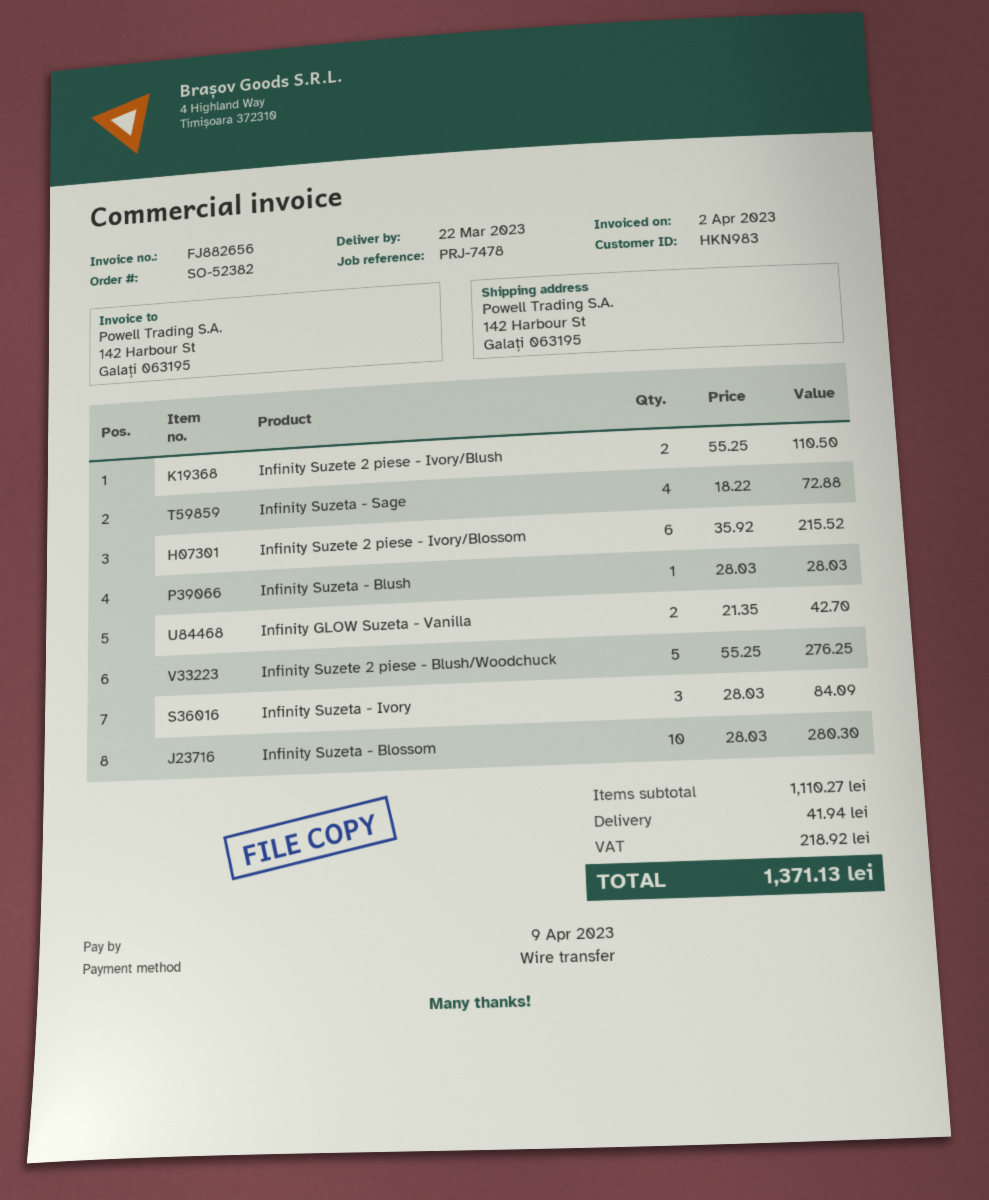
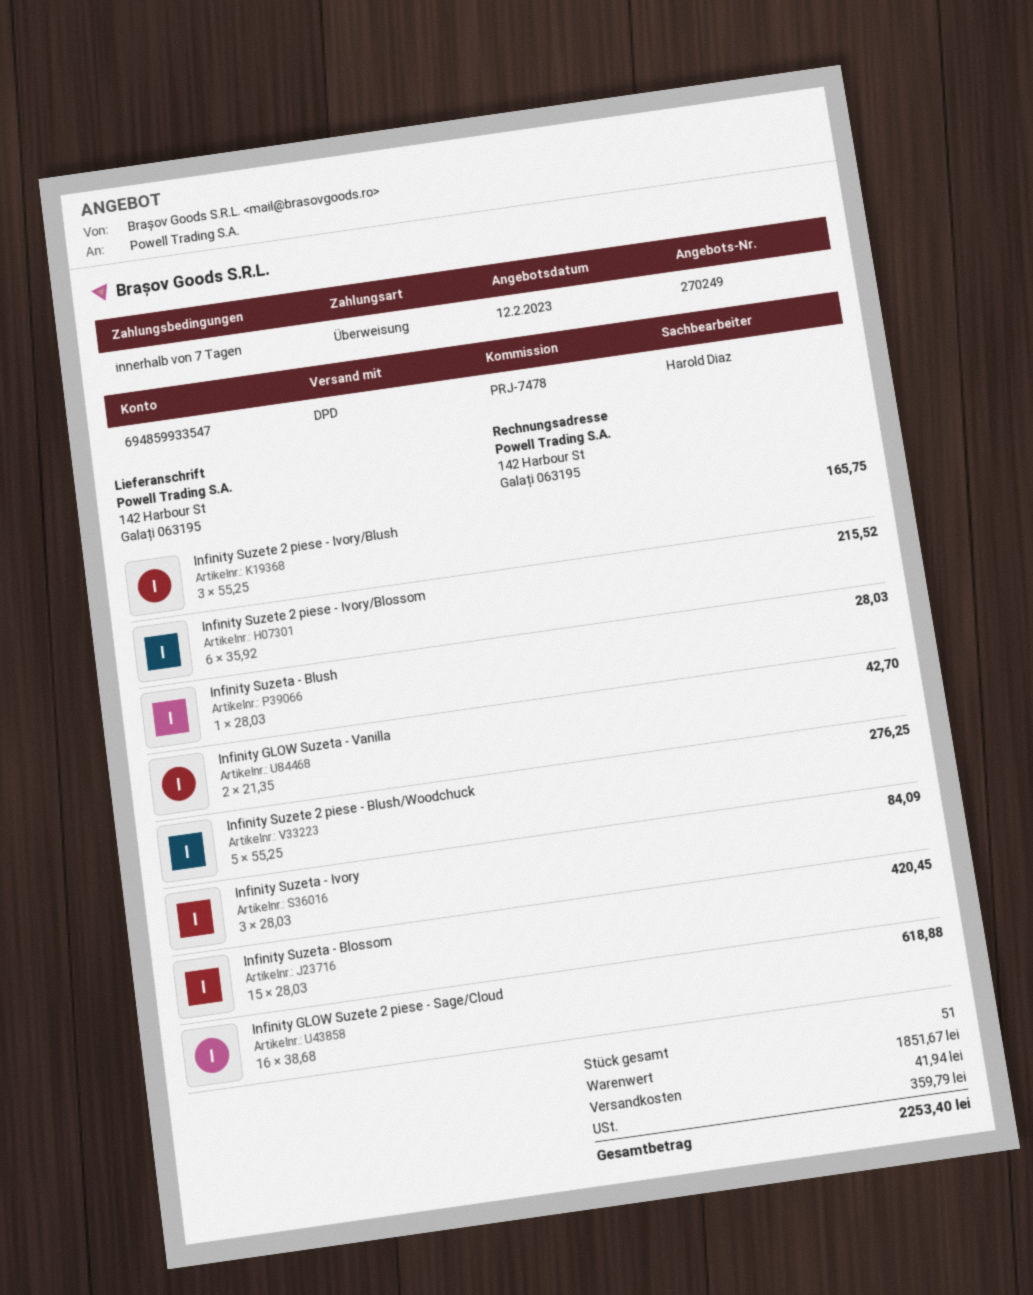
Infinity Suzete 2 piese - Ivory/Blush: 2 x 55.25 = 110.50 -> 3 x 55.25 = 165.75
Infinity Suzeta - Sage: 4 x 18.22 = 72.88 -> none
Infinity Suzeta - Blossom: 10 x 28.03 = 280.30 -> 15 x 28.03 = 420.45
Infinity GLOW Suzete 2 piese - Sage/Cloud: none -> 16 x 38.68 = 618.88
subtotal: 1110.27 -> 1851.67
tax: 218.92 -> 359.79
total: 1371.13 -> 2253.40

